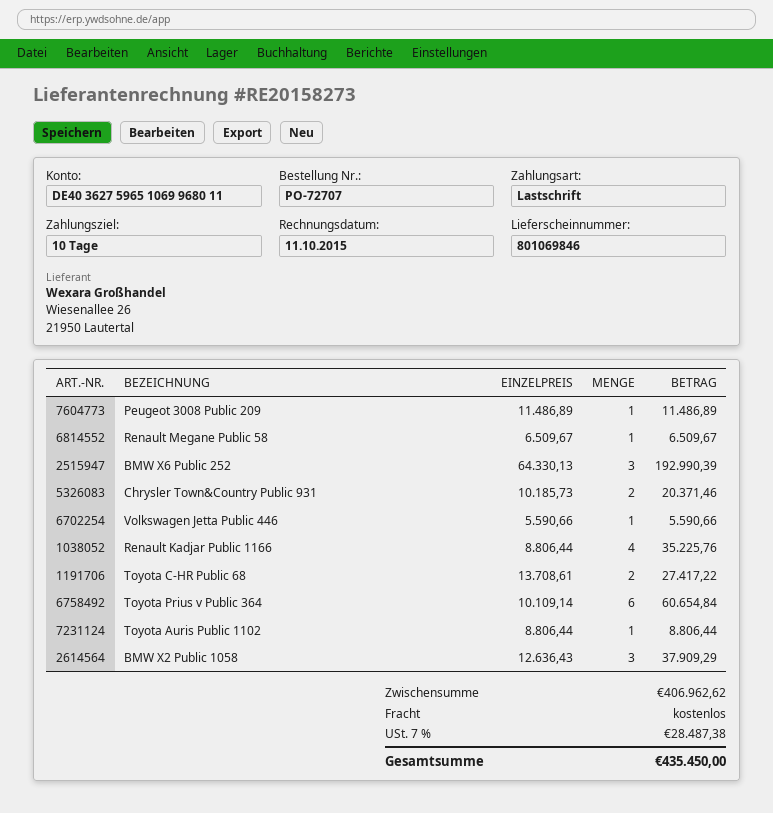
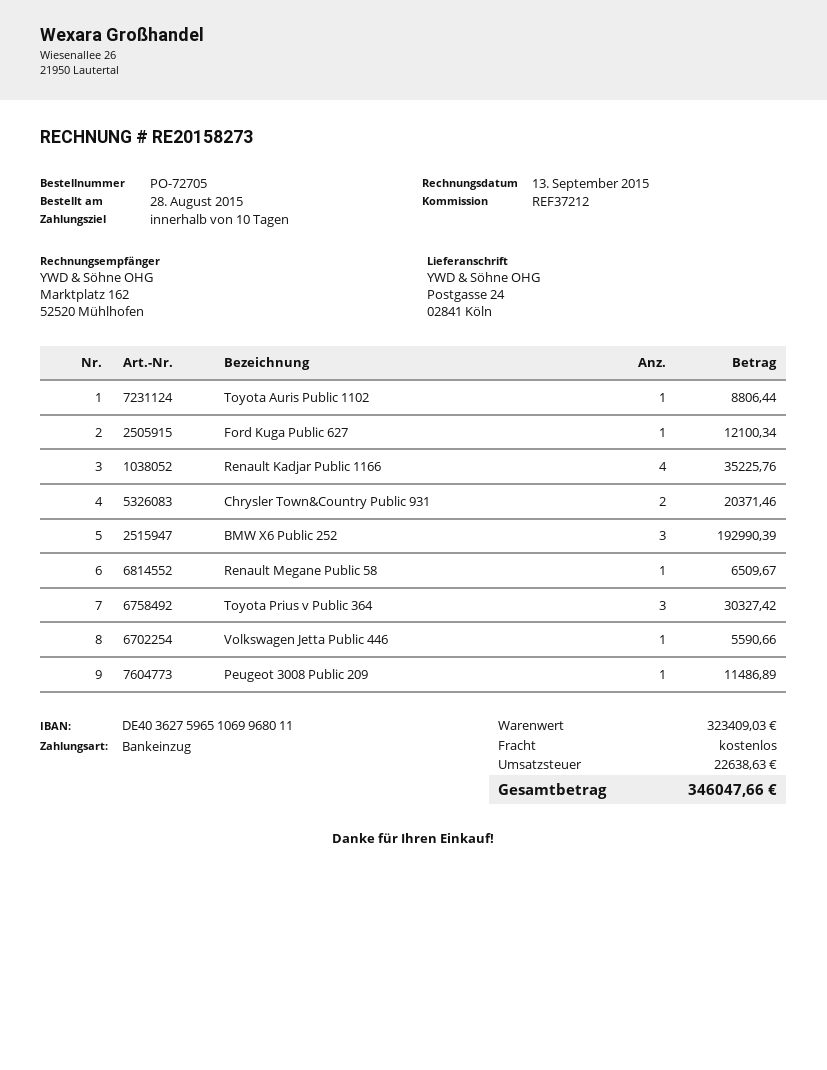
order number: PO-72707 -> PO-72705
invoice date: 2015-10-11 -> 2015-09-13
Toyota C-HR Public 68: 2 for 27417.22 -> none
Toyota Prius v Public 364: 6 for 60654.84 -> 3 for 30327.42
BMW X2 Public 1058: 3 for 37909.29 -> none
Ford Kuga Public 627: none -> 1 for 12100.34
subtotal: 406962.62 -> 323409.03
tax: 28487.38 -> 22638.63
total: 435450.00 -> 346047.66

